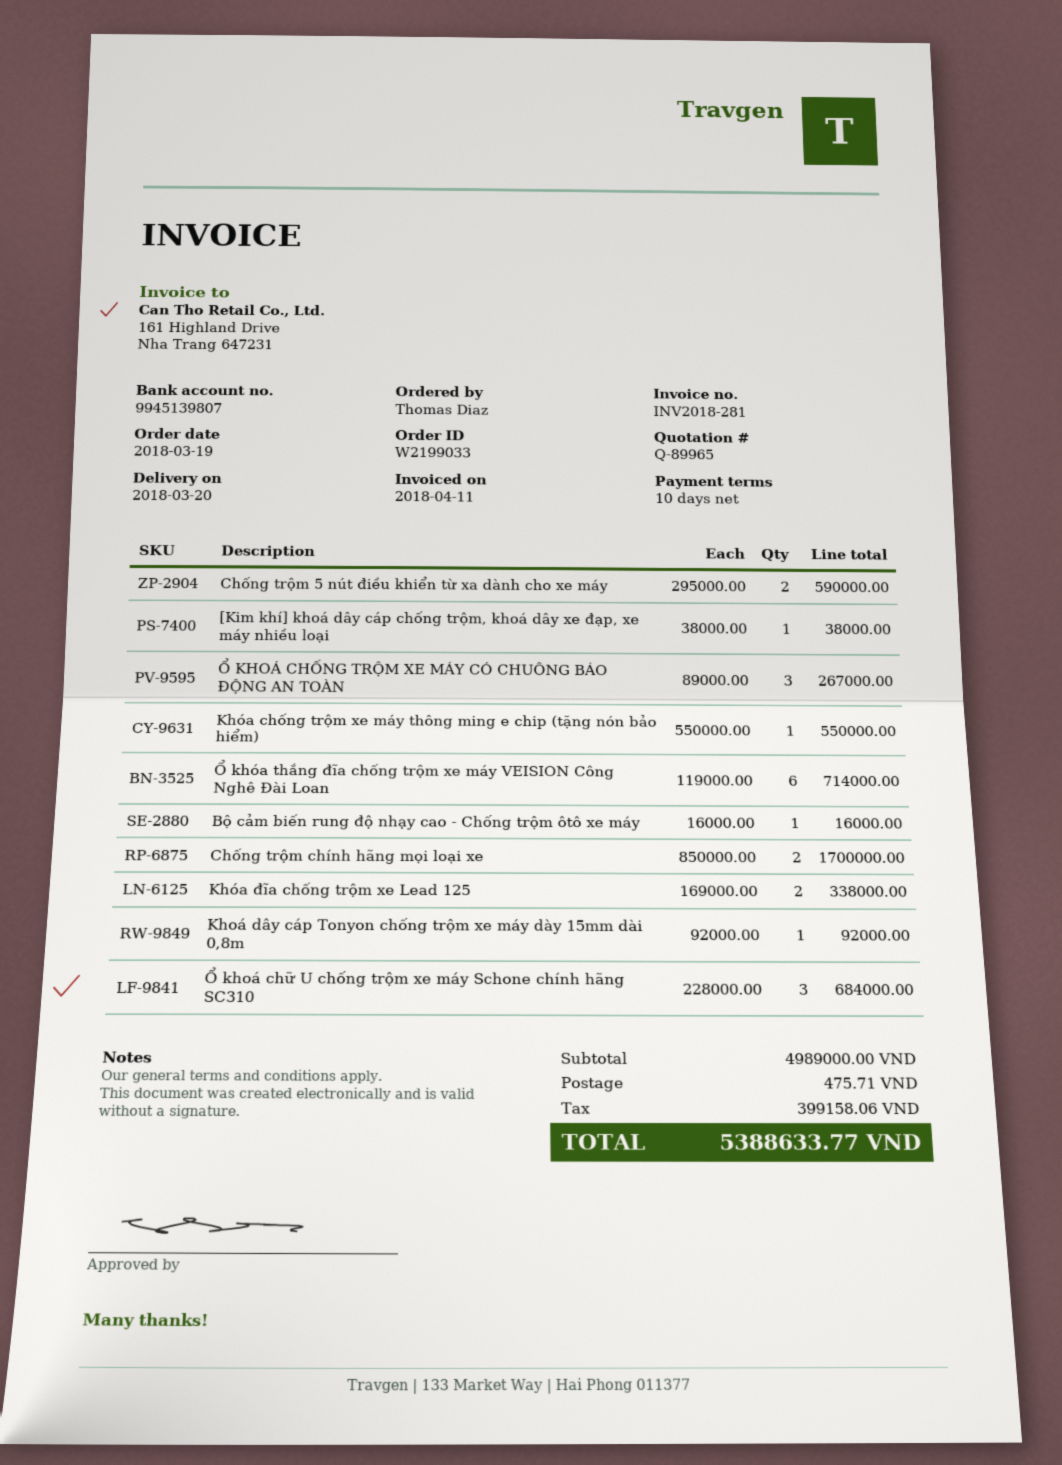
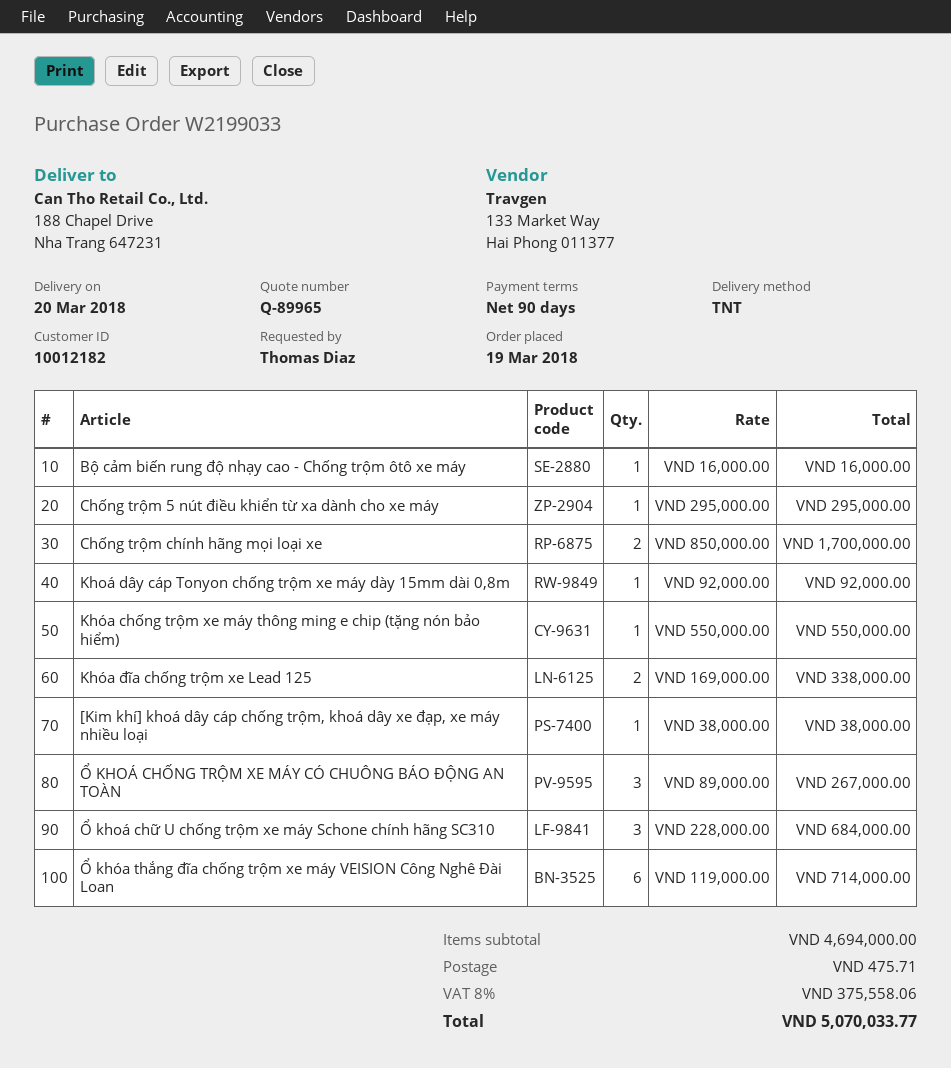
payment terms: 10 days -> 90 days
Chống trộm 5 nút điều khiển từ xa dành cho xe máy: 2 x 295000.00 = 590000.00 -> 1 x 295000.00 = 295000.00
subtotal: 4989000.00 -> 4694000.00
tax: 399158.06 -> 375558.06
total: 5388633.77 -> 5070033.77

